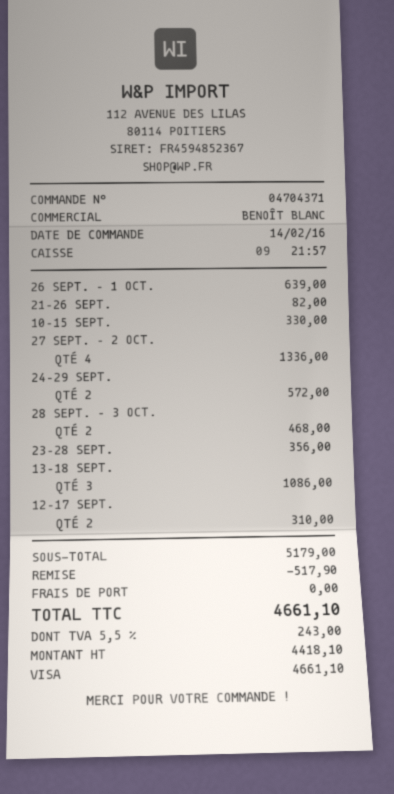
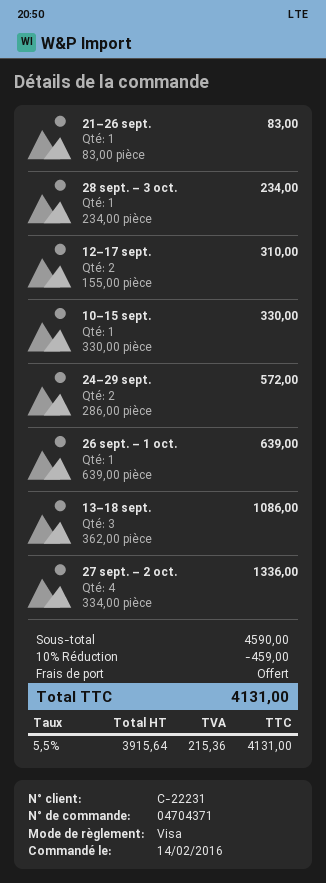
21–26 SEPT.: 1 for 82.00 -> 1 for 83.00
28 SEPT. – 3 OCT.: 2 for 468.00 -> 1 for 234.00
23–28 SEPT.: 1 for 356.00 -> none
subtotal: 5179.00 -> 4590.00
discount: 517.90 -> 459.00
net: 4418.10 -> 3915.64
tax: 5.5% = 243.00 -> 5.5% = 215.36
total: 4661.10 -> 4131.00

